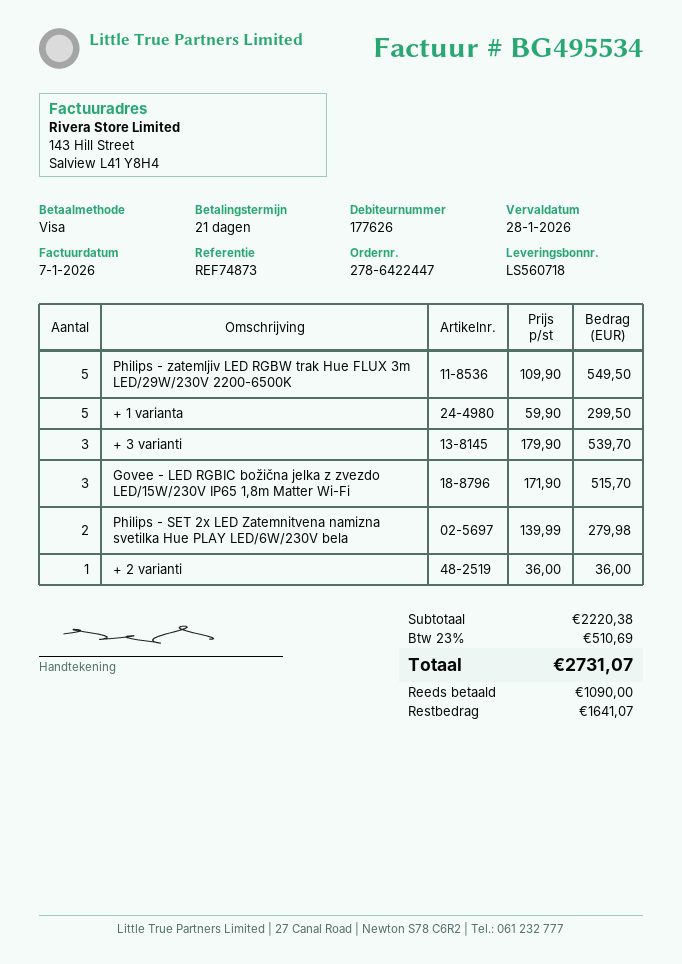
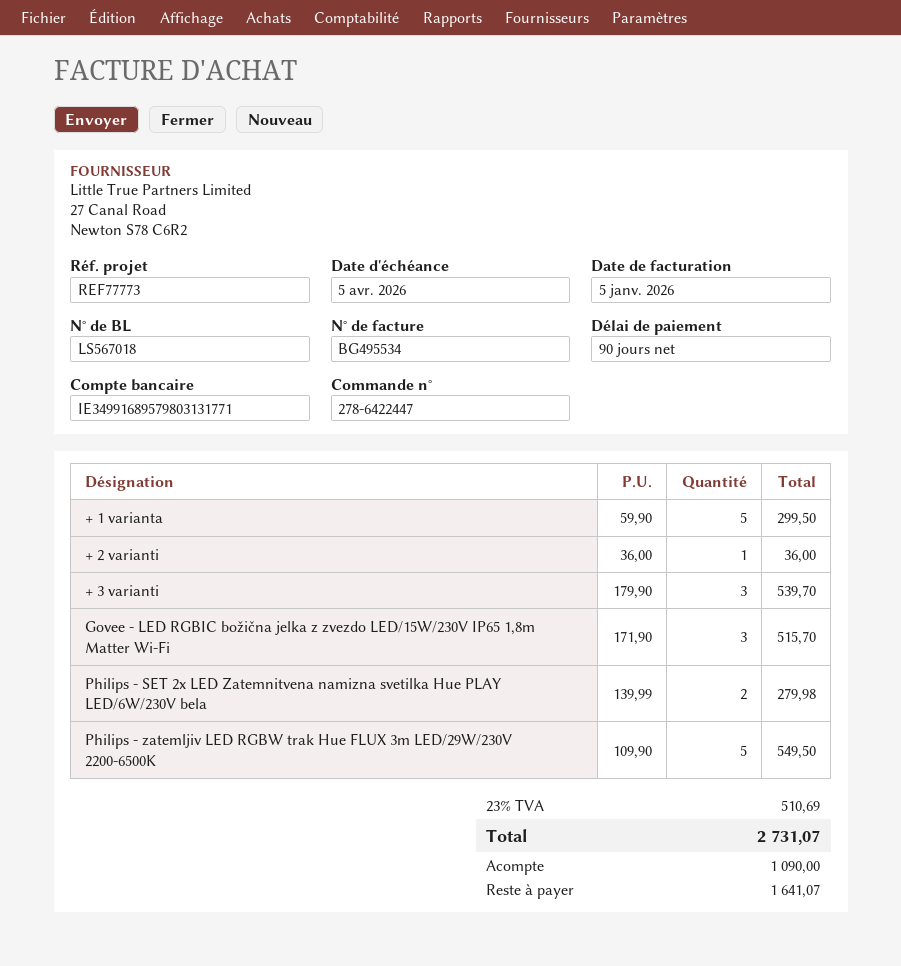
delivery note number: LS560718 -> LS567018
invoice date: 2026-01-07 -> 2026-01-05
payment terms: 21 days -> 90 days
due date: 2026-01-28 -> 2026-04-05
reference: REF74873 -> REF77773

